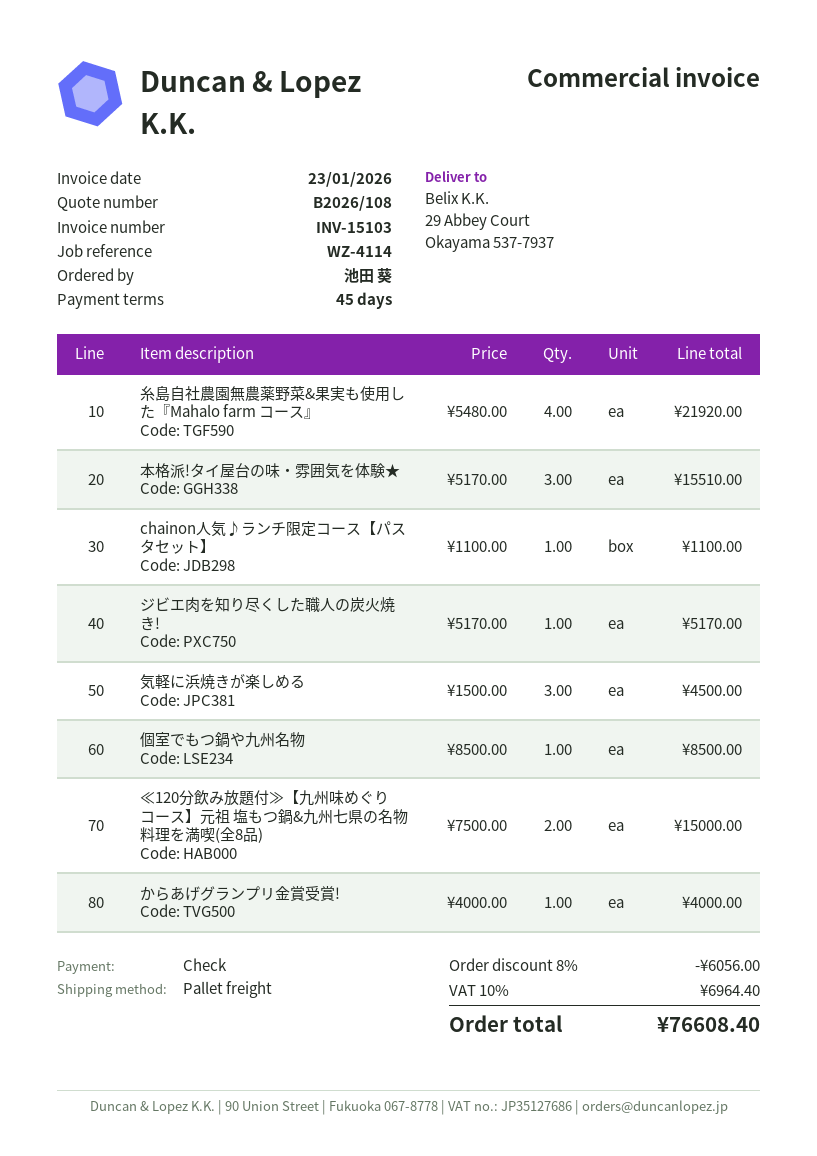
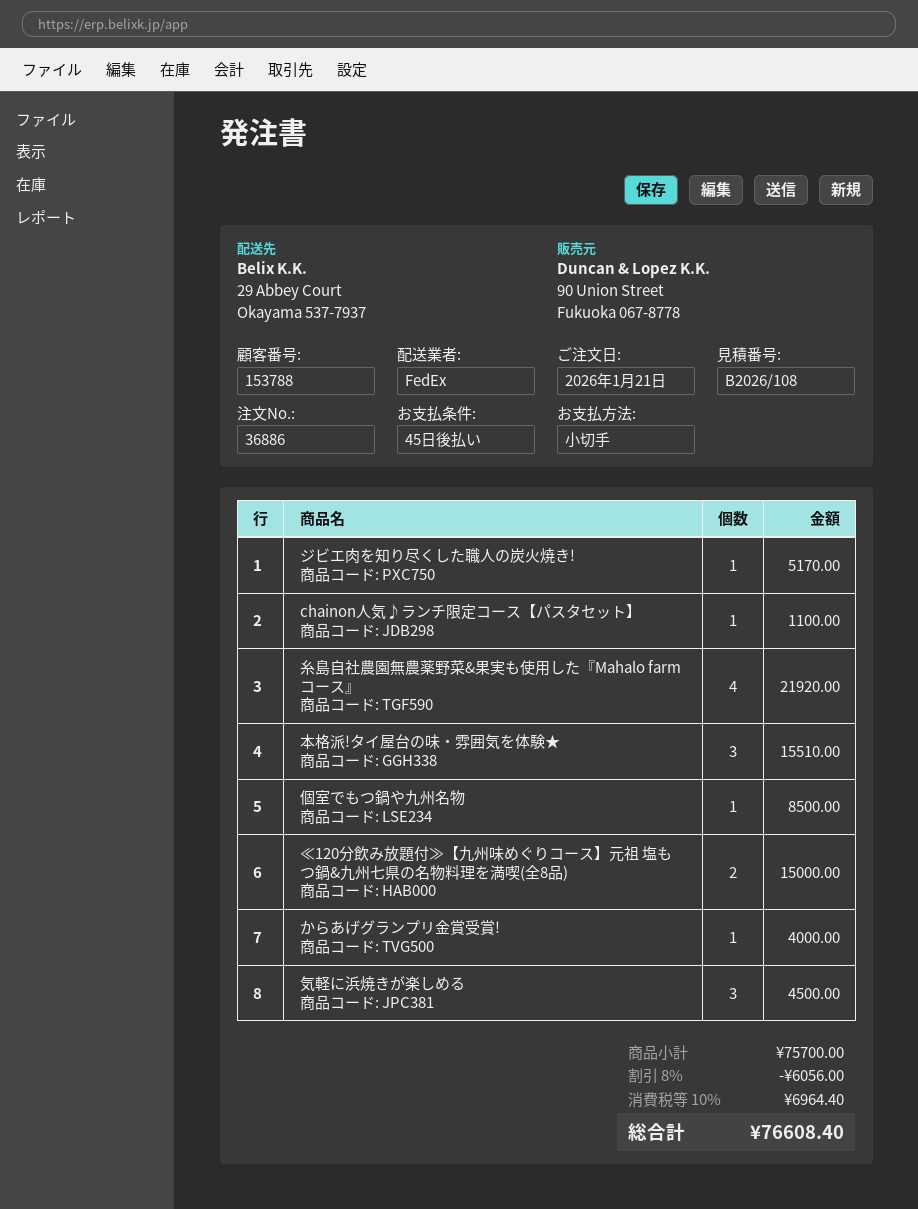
shipping method: pallet freight -> FedEx

